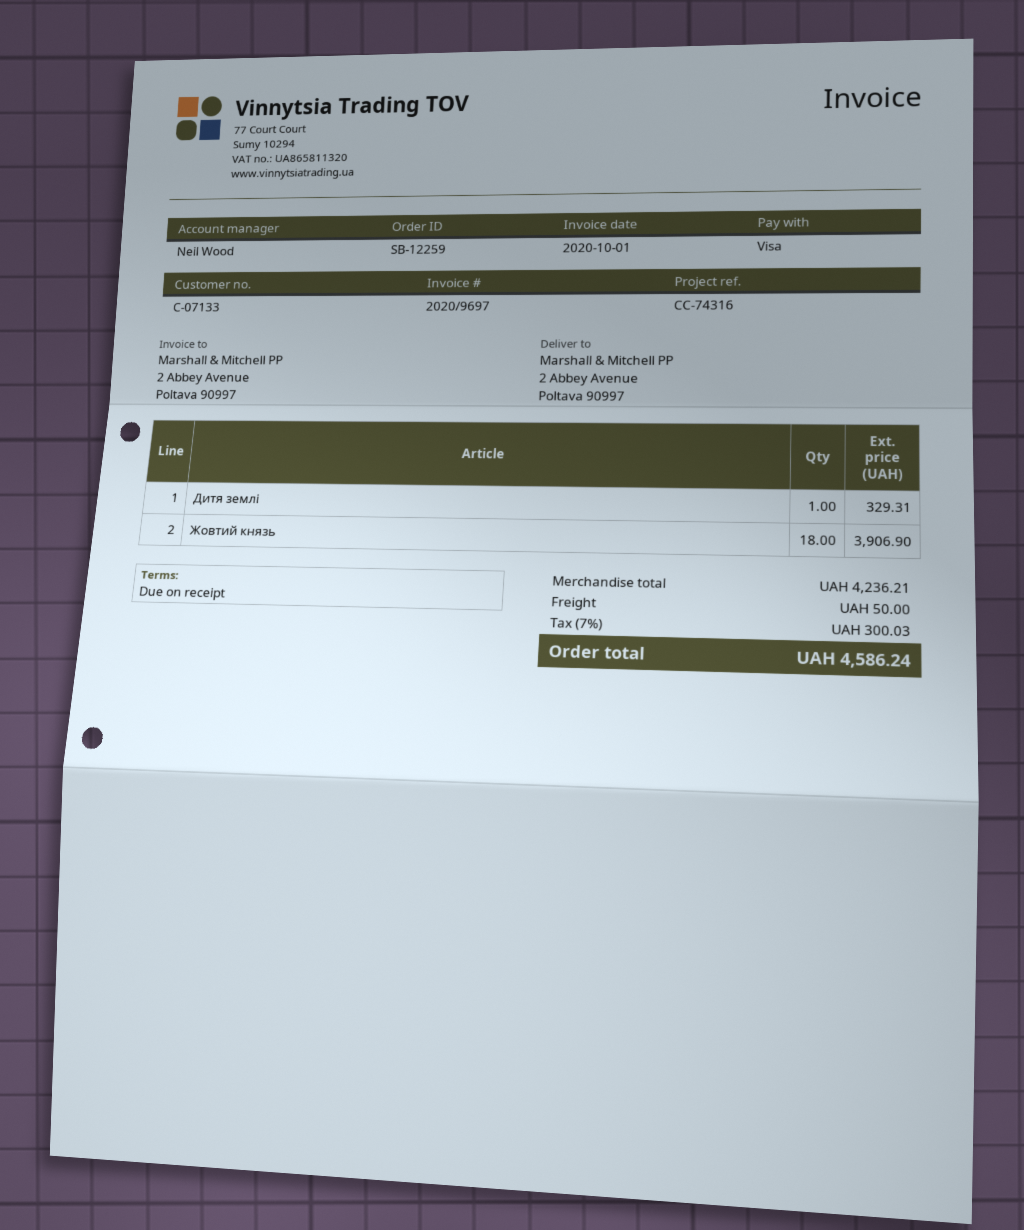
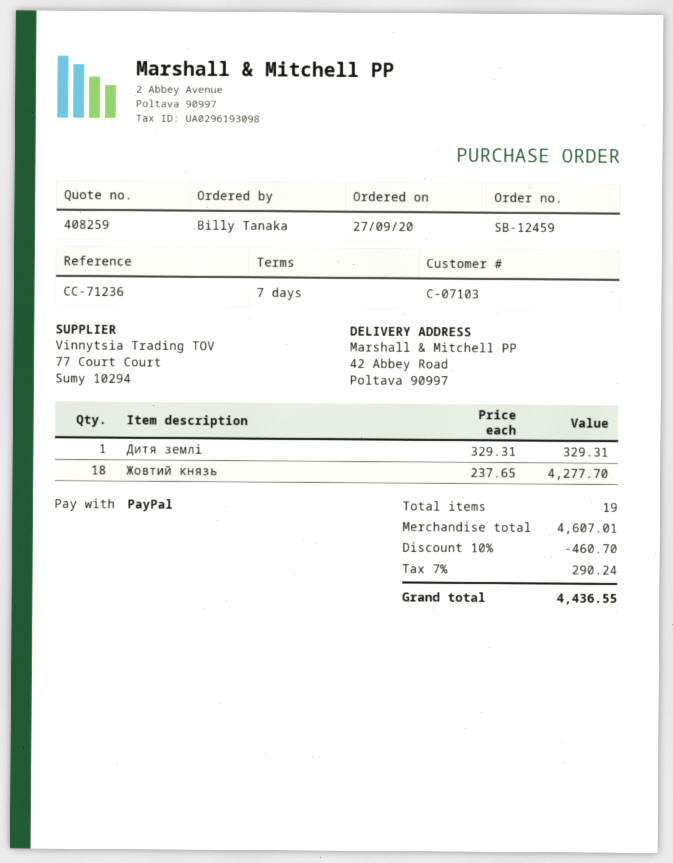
order number: SB-12259 -> SB-12459
payment terms: on receipt -> 7 days
customer number: C-07133 -> C-07103
reference: CC-74316 -> CC-71236
payment method: Visa -> PayPal
ship to: 2 Abbey Avenue, Poltava 90997 -> 42 Abbey Road, Poltava 90997
Жовтий князь: 18 for 3906.90 -> 18 for 4277.70
subtotal: 4236.21 -> 4607.01
discount: none -> 10% = 460.70
shipping: 50.00 -> none
tax: 7% = 300.03 -> 7% = 290.24
total: 4586.24 -> 4436.55

